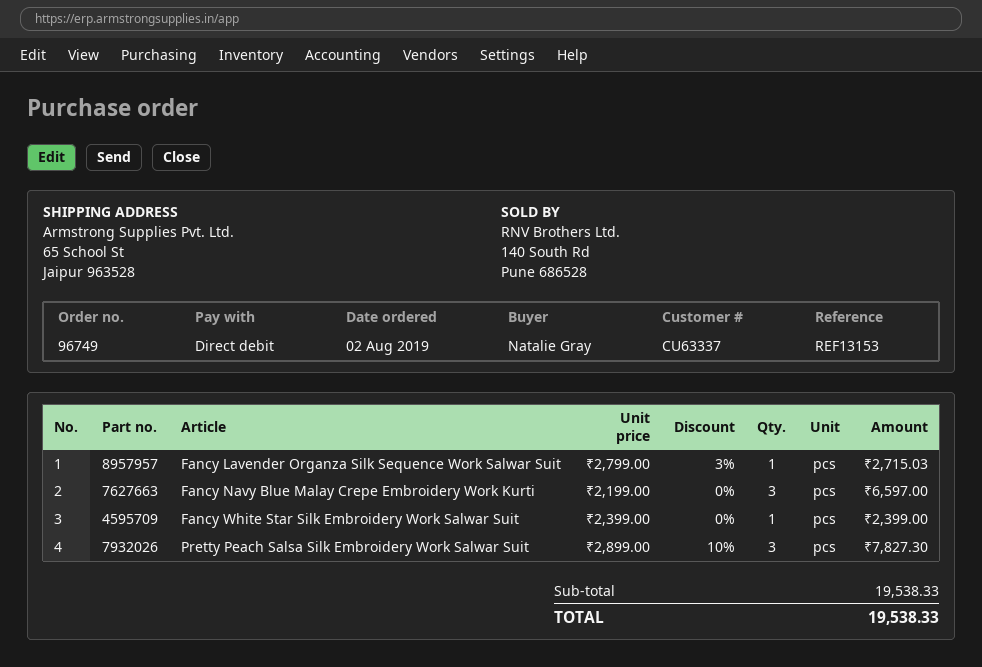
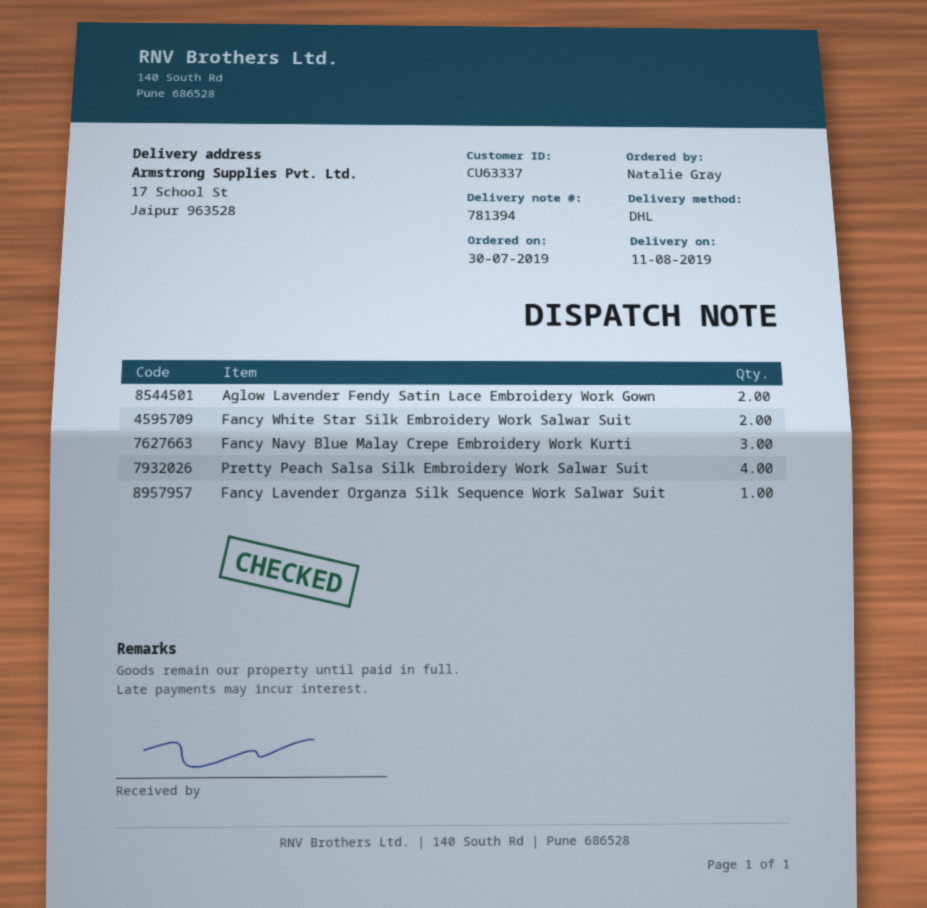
order date: 2019-08-02 -> 2019-07-30
ship to: 65 School St, Jaipur 963528 -> 17 School St, Jaipur 963528
Fancy White Star Silk Embroidery Work Salwar Suit: 1 -> 2
Pretty Peach Salsa Silk Embroidery Work Salwar Suit: 3 -> 4
Aglow Lavender Fendy Satin Lace Embroidery Work Gown: none -> 2

